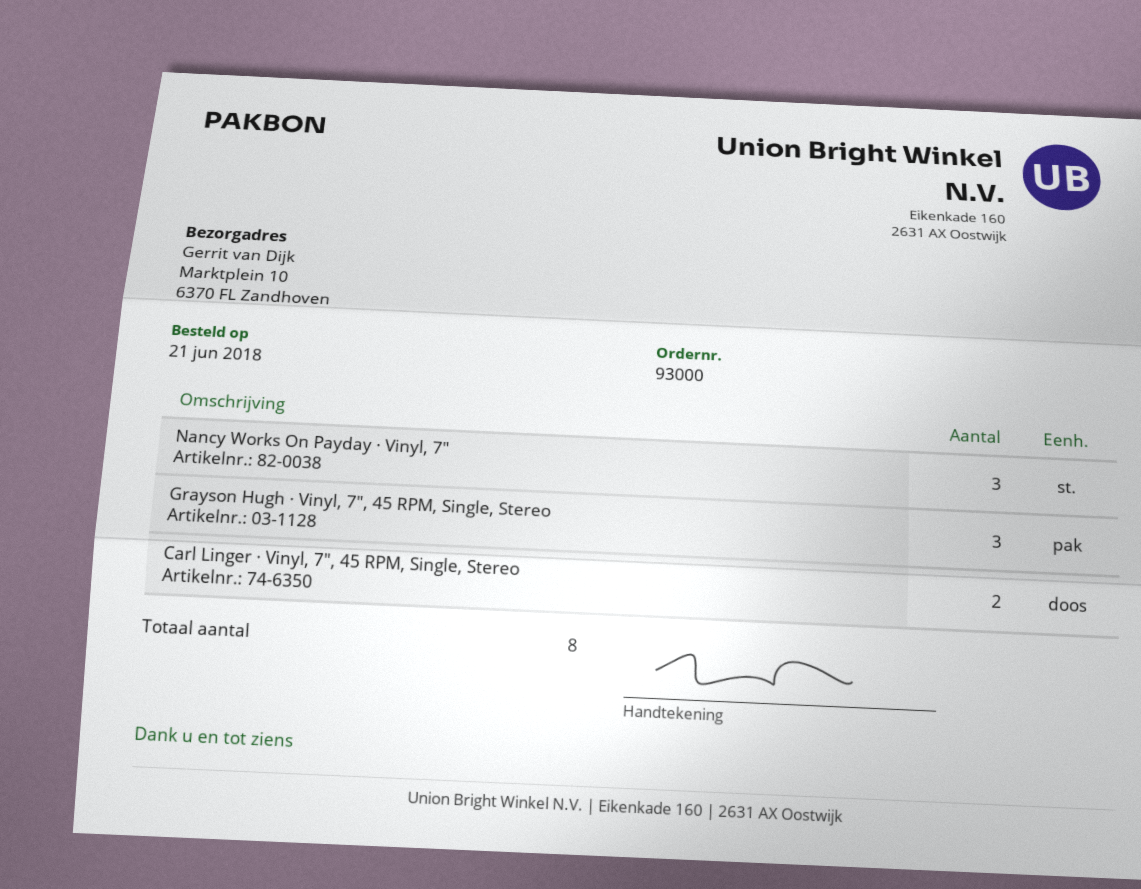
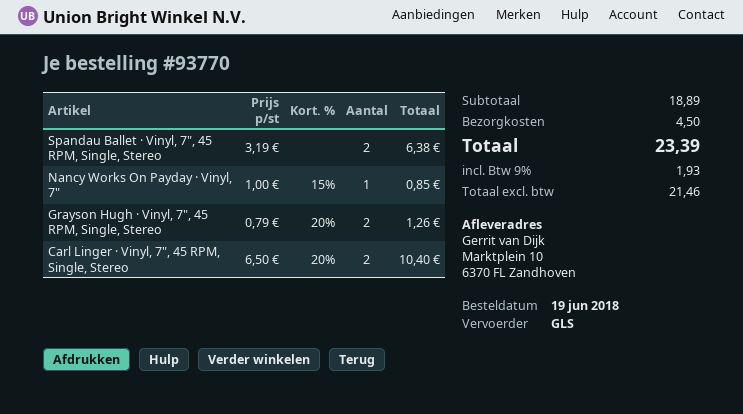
order number: 93000 -> 93770
order date: 2018-06-21 -> 2018-06-19
Nancy Works On Payday · Vinyl, 7": 3 -> 1
Grayson Hugh · Vinyl, 7", 45 RPM, Single, Stereo: 3 -> 2
Spandau Ballet · Vinyl, 7", 45 RPM, Single, Stereo: none -> 2

